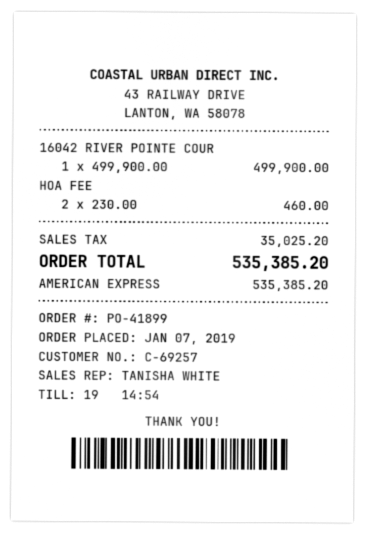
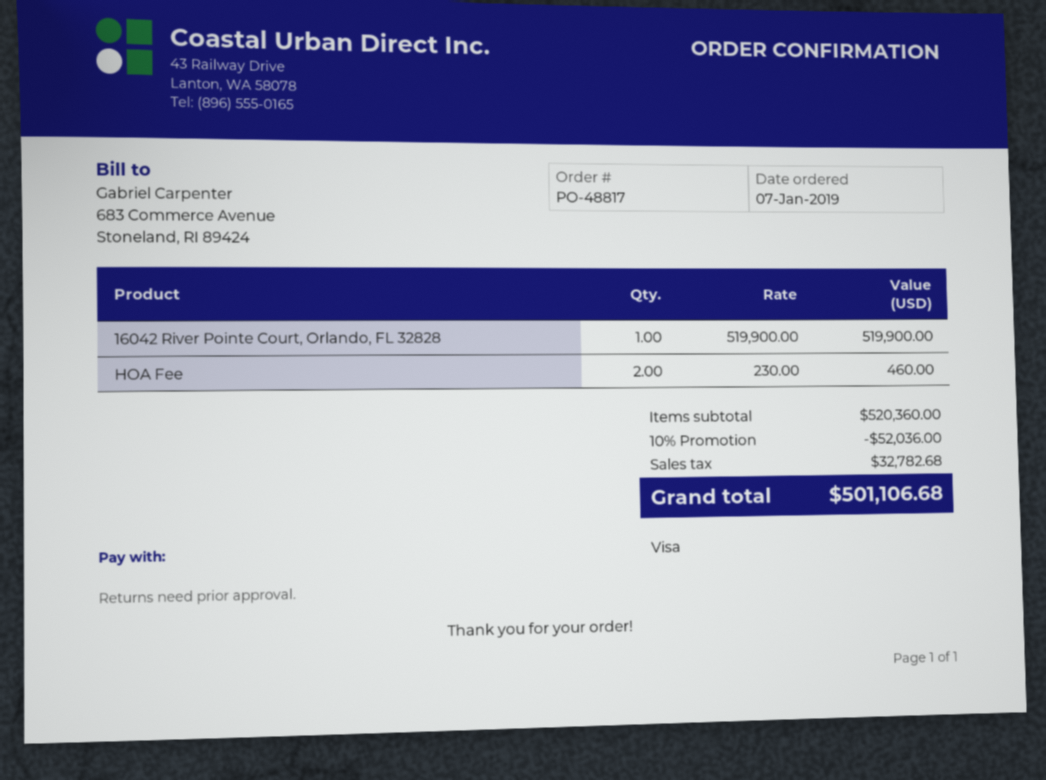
order number: PO-41899 -> PO-48817
payment method: American Express -> Visa
16042 RIVER POINTE COUR: 1 x 499900.00 = 499900.00 -> 1 x 519900.00 = 519900.00
discount: none -> 10% = 52036.00
tax: 35025.20 -> 32782.68
total: 535385.20 -> 501106.68

